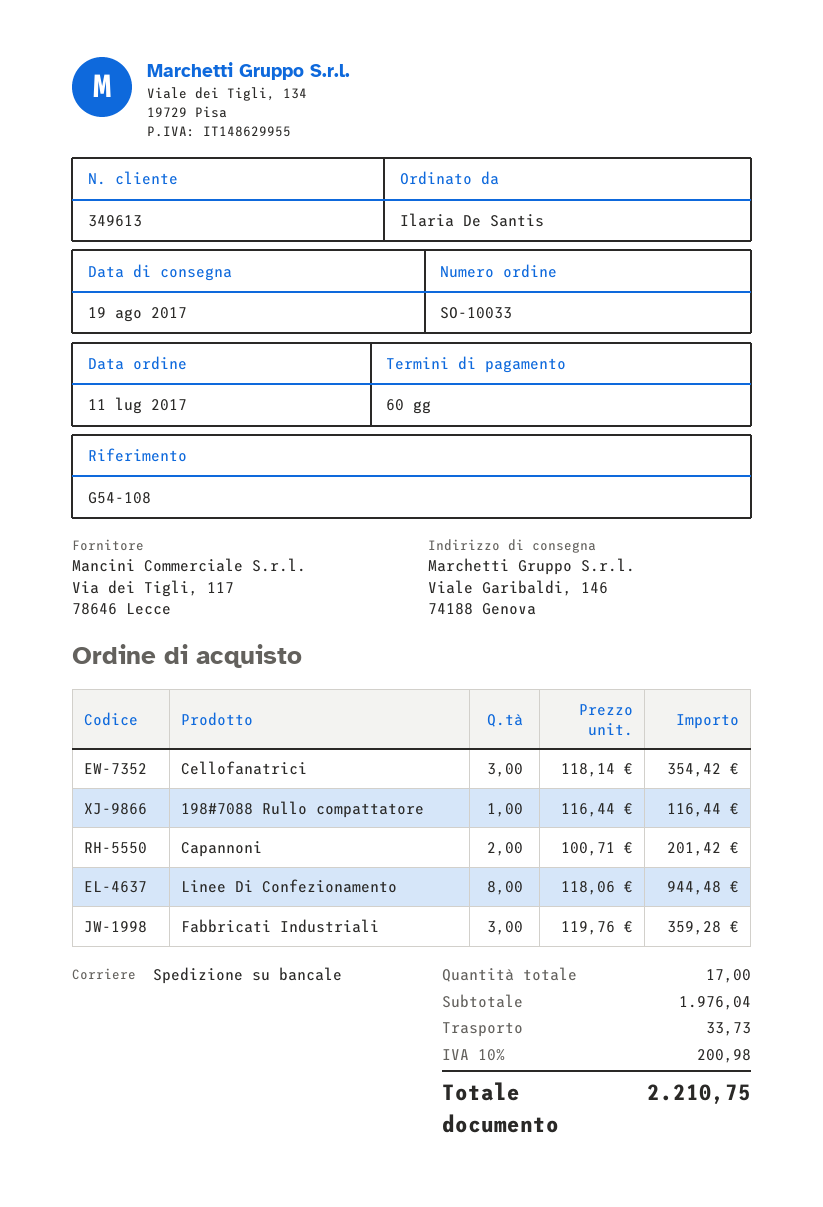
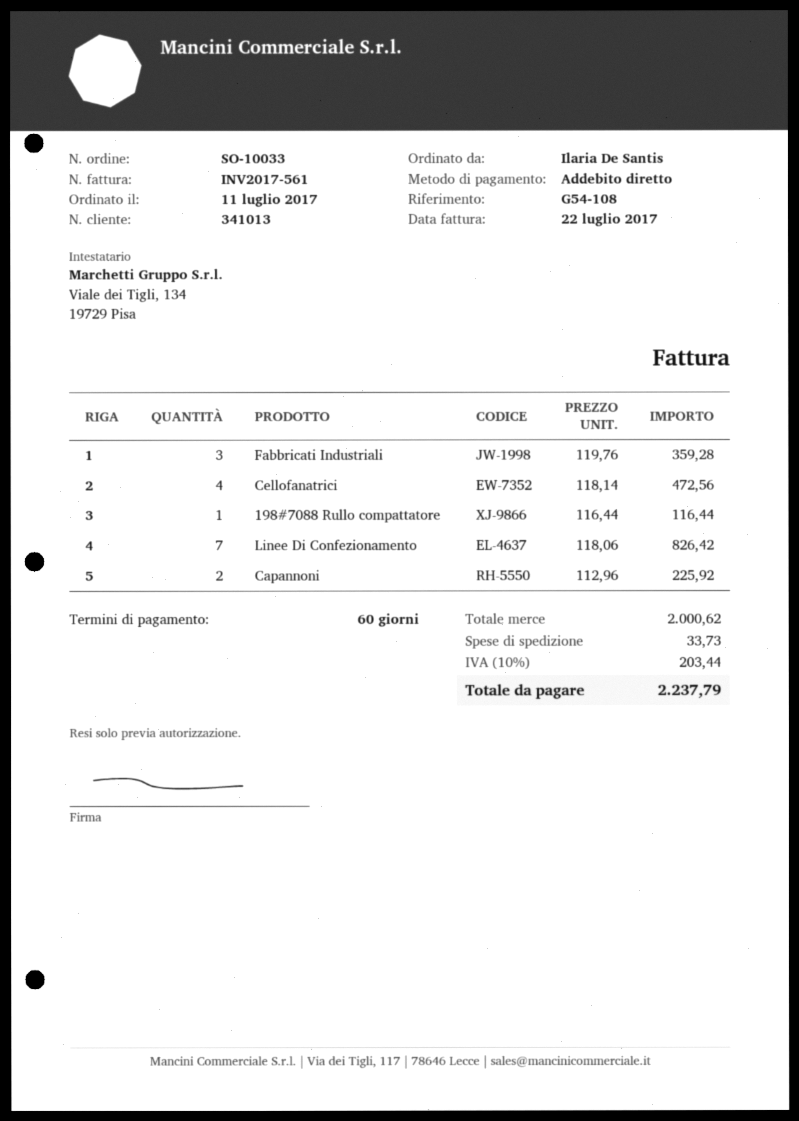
customer number: 349613 -> 341013
Cellofanatrici: 3 x 118.14 = 354.42 -> 4 x 118.14 = 472.56
Capannoni: 2 x 100.71 = 201.42 -> 2 x 112.96 = 225.92
Linee Di Confezionamento: 8 x 118.06 = 944.48 -> 7 x 118.06 = 826.42
subtotal: 1976.04 -> 2000.62
tax: 10% = 200.98 -> 10% = 203.44
total: 2210.75 -> 2237.79

